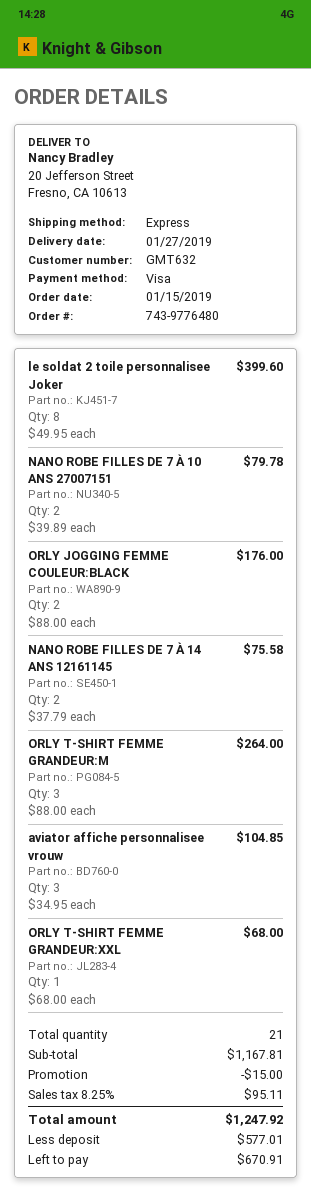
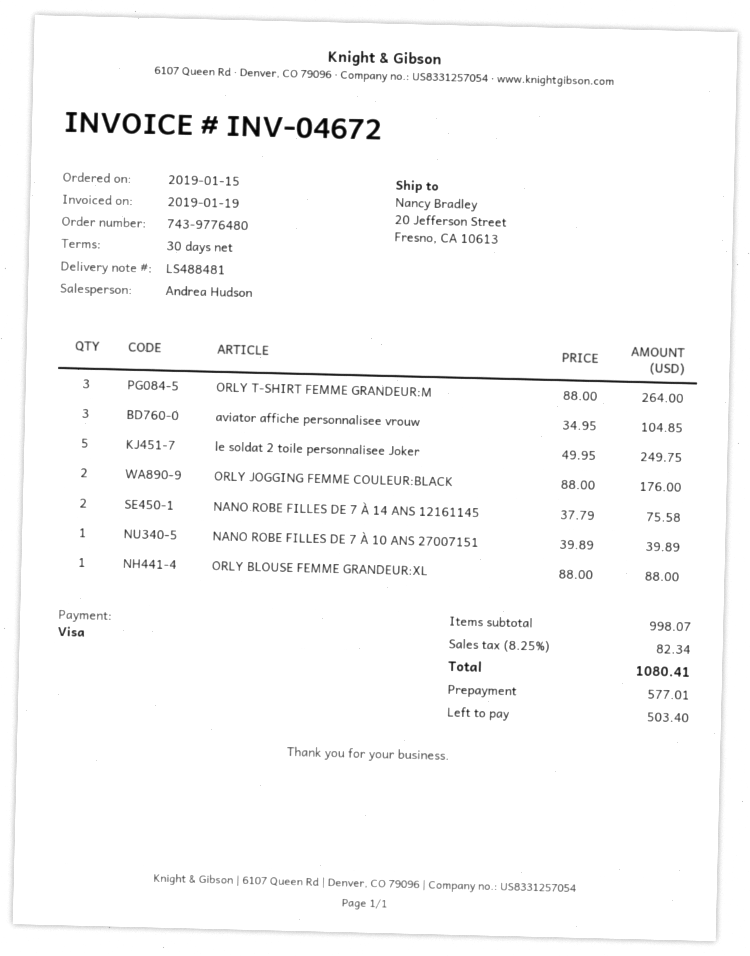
le soldat 2 toile personnalisee Joker: 8 x 49.95 = 399.60 -> 5 x 49.95 = 249.75
NANO ROBE FILLES DE 7 À 10 ANS 27007151: 2 x 39.89 = 79.78 -> 1 x 39.89 = 39.89
ORLY T-SHIRT FEMME GRANDEUR:XXL: 1 x 68.00 = 68.00 -> none
ORLY BLOUSE FEMME GRANDEUR:XL: none -> 1 x 88.00 = 88.00
subtotal: 1167.81 -> 998.07
discount: 15.00 -> none
tax: 8.25% = 95.11 -> 8.25% = 82.34
total: 1247.92 -> 1080.41
balance: 670.91 -> 503.40

